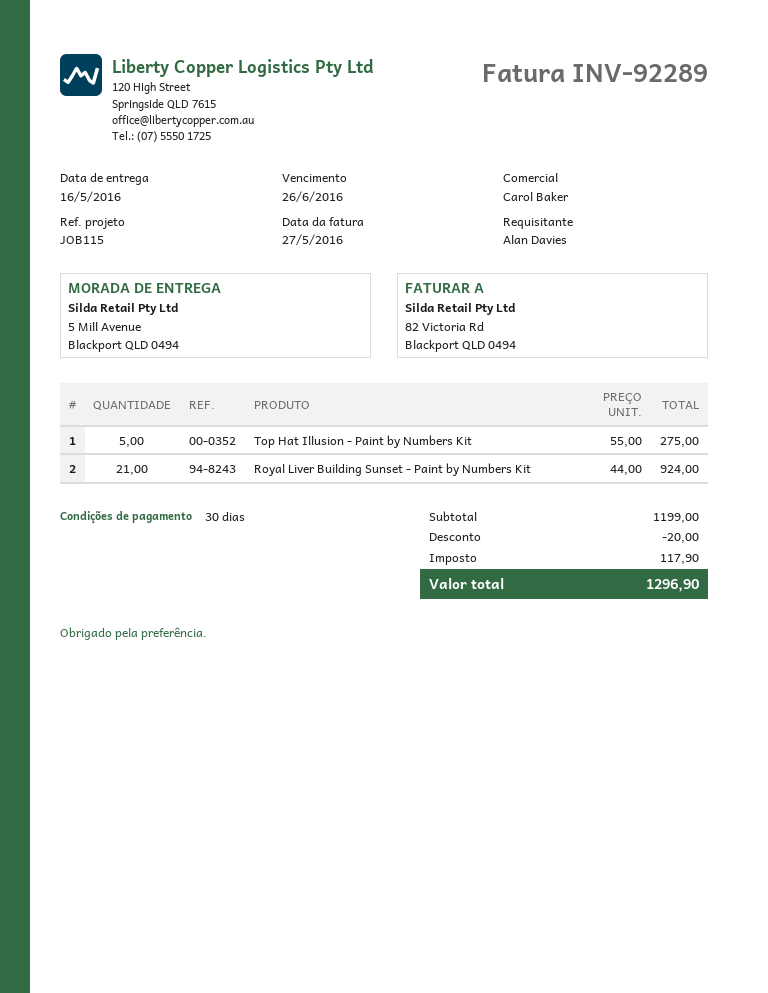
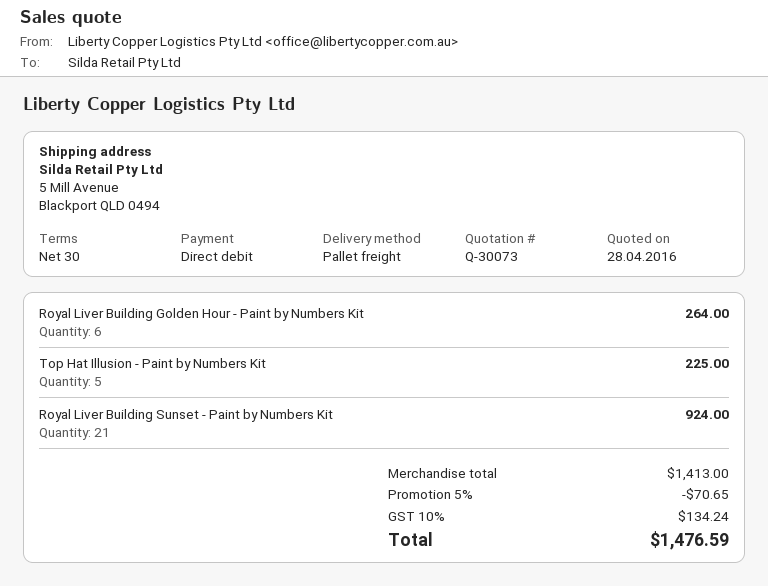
Top Hat Illusion - Paint by Numbers Kit: 5 for 275.00 -> 5 for 225.00
Royal Liver Building Golden Hour - Paint by Numbers Kit: none -> 6 for 264.00
subtotal: 1199.00 -> 1413.00
discount: 20.00 -> 70.65
tax: 117.90 -> 134.24
total: 1296.90 -> 1476.59

